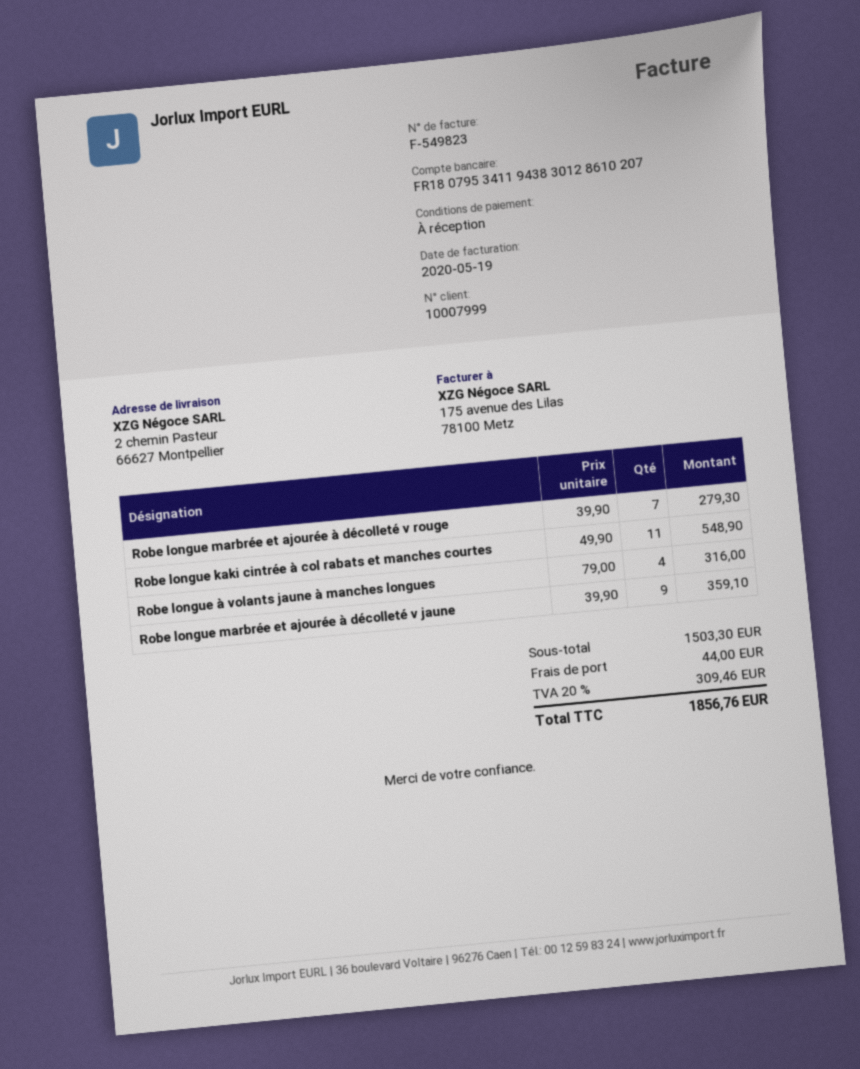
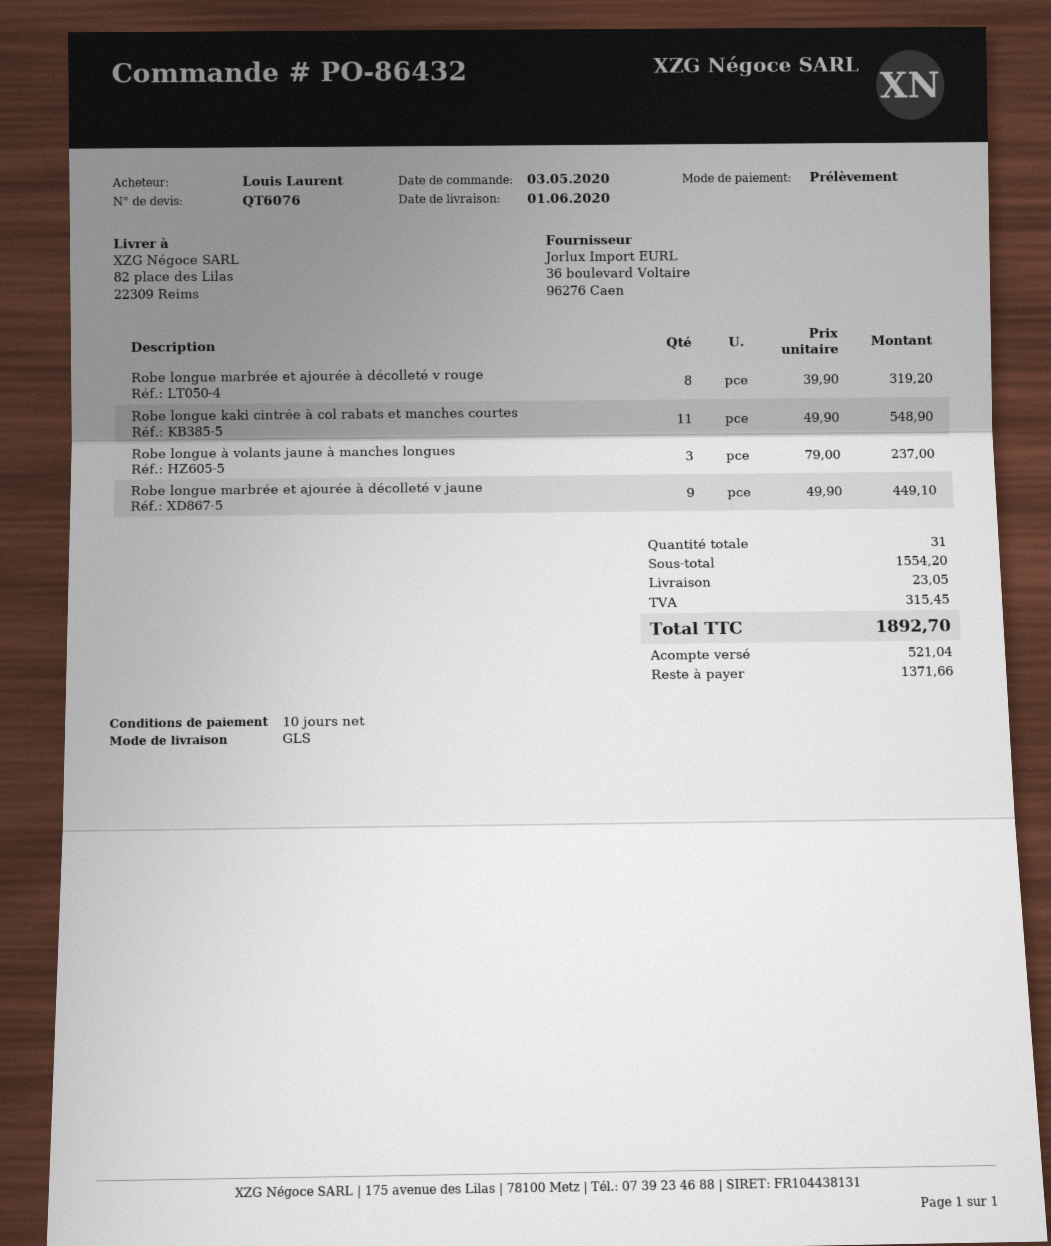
payment terms: on receipt -> 10 days
ship to: 2 chemin Pasteur, 66627 Montpellier -> 82 place des Lilas, 22309 Reims
Robe longue marbrée et ajourée à décolleté v rouge: 7 x 39.90 = 279.30 -> 8 x 39.90 = 319.20
Robe longue à volants jaune à manches longues: 4 x 79.00 = 316.00 -> 3 x 79.00 = 237.00
Robe longue marbrée et ajourée à décolleté v jaune: 9 x 39.90 = 359.10 -> 9 x 49.90 = 449.10
subtotal: 1503.30 -> 1554.20
shipping: 44.00 -> 23.05
tax: 309.46 -> 315.45
total: 1856.76 -> 1892.70

